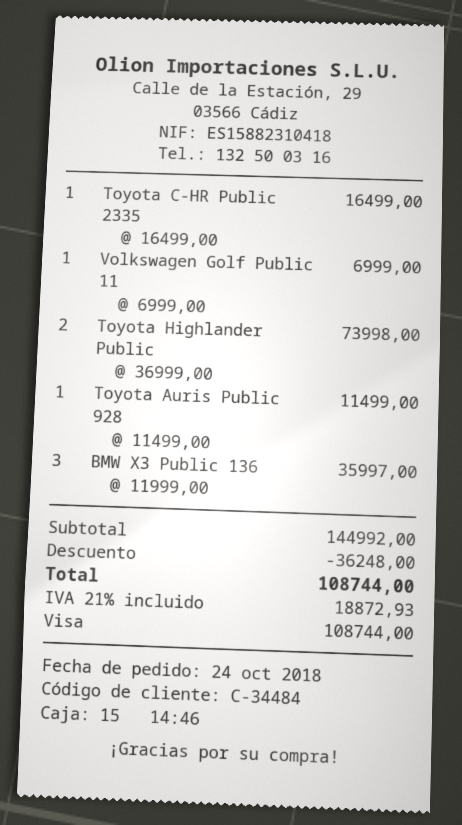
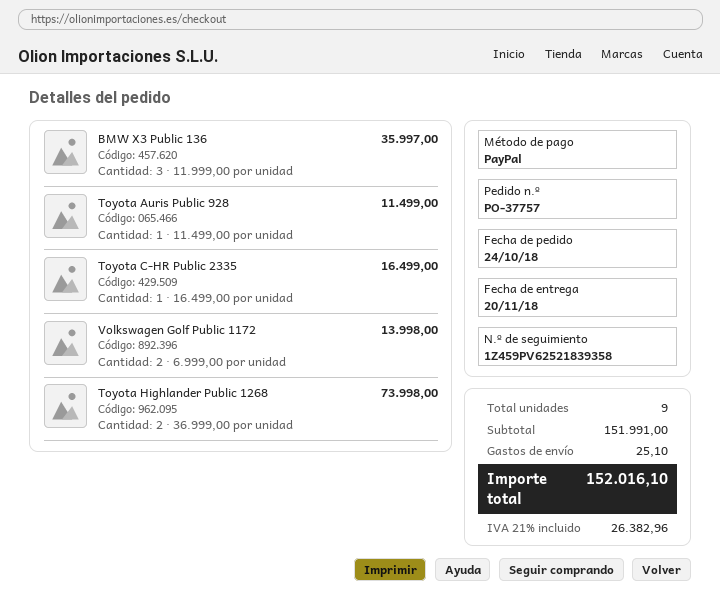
payment method: Visa -> PayPal
Volkswagen Golf Public 11: 1 x 6999.00 = 6999.00 -> 2 x 6999.00 = 13998.00
subtotal: 144992.00 -> 151991.00
discount: 36248.00 -> none
shipping: none -> 25.10
tax: 21% = 18872.93 -> 21% = 26382.96
total: 108744.00 -> 152016.10

